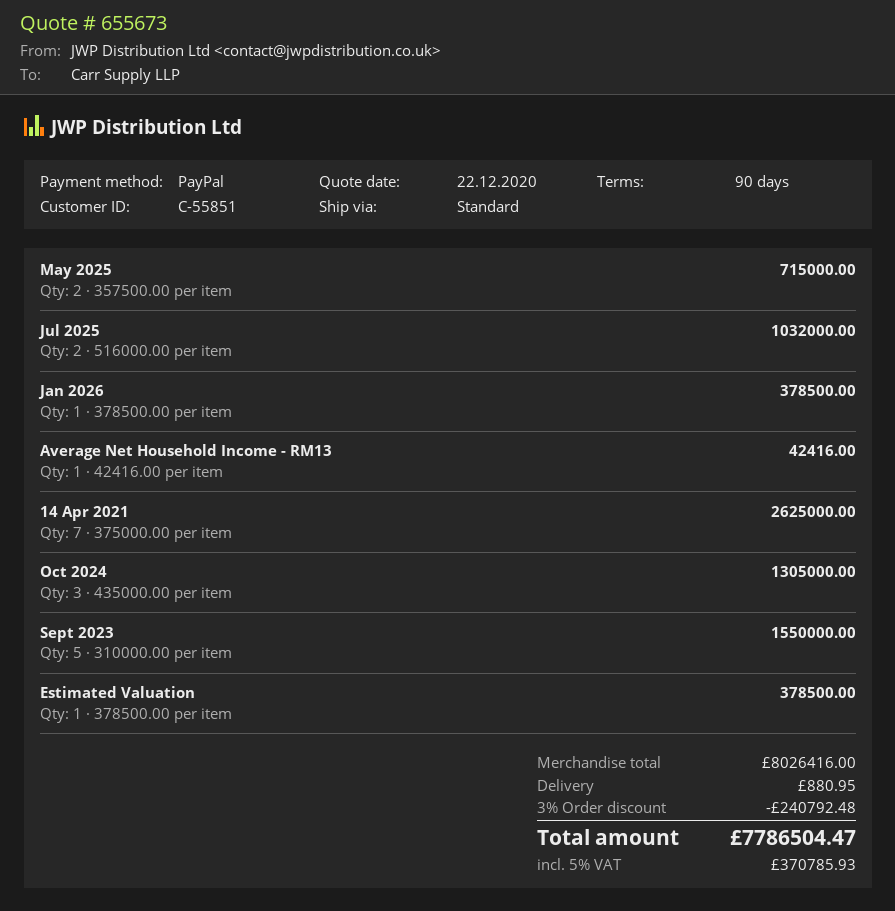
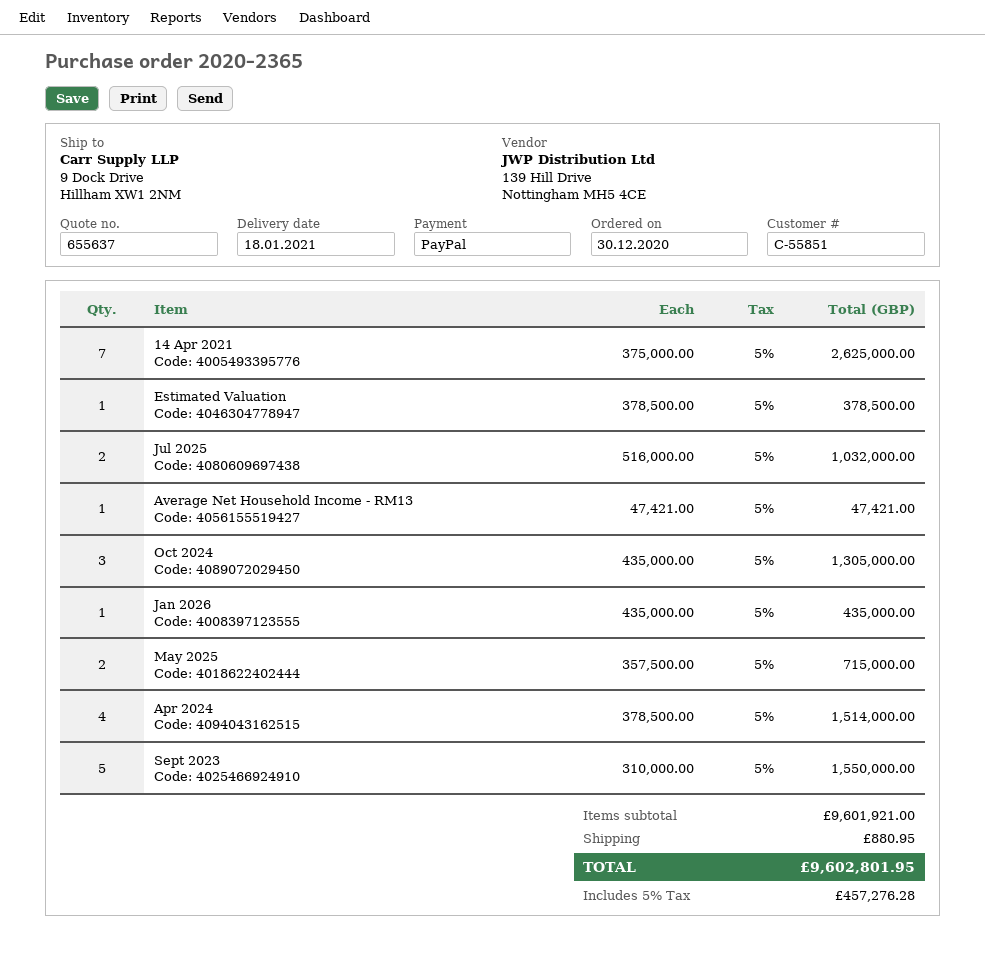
quote number: 655673 -> 655637
Jan 2026: 1 x 378500.00 = 378500.00 -> 1 x 435000.00 = 435000.00
Average Net Household Income - RM13: 1 x 42416.00 = 42416.00 -> 1 x 47421.00 = 47421.00
Apr 2024: none -> 4 x 378500.00 = 1514000.00
subtotal: 8026416.00 -> 9601921.00
discount: 3% = 240792.48 -> none
tax: 5% = 370785.93 -> 5% = 457276.28
total: 7786504.47 -> 9602801.95

